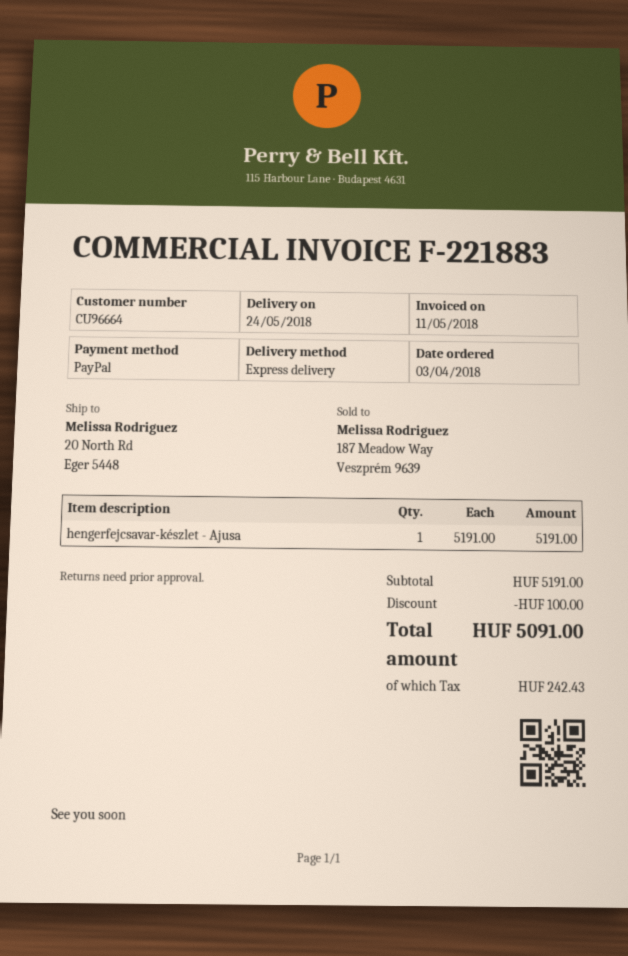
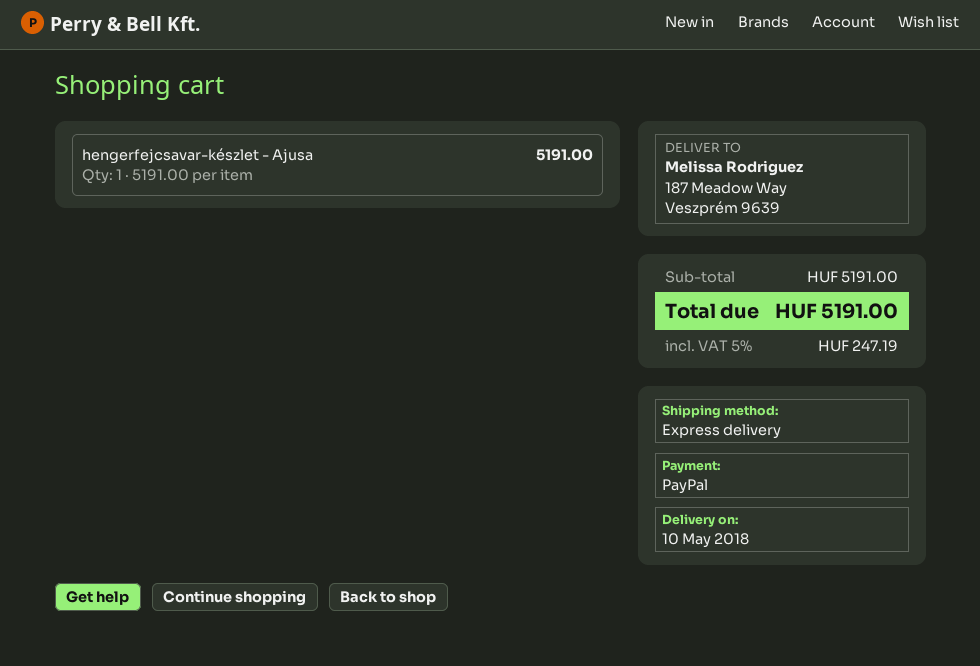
delivery date: 2018-05-24 -> 2018-05-10
ship to: 20 North Rd, Eger 5448 -> 187 Meadow Way, Veszprém 9639
discount: 100.00 -> none
tax: 242.43 -> 247.19
total: 5091.00 -> 5191.00

